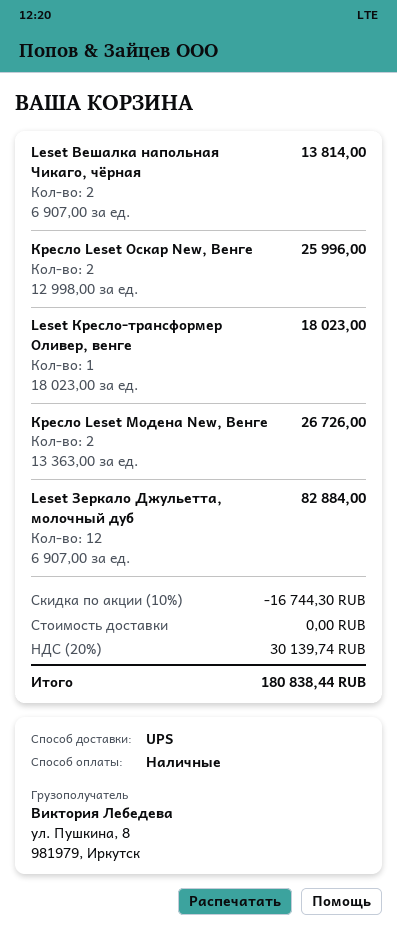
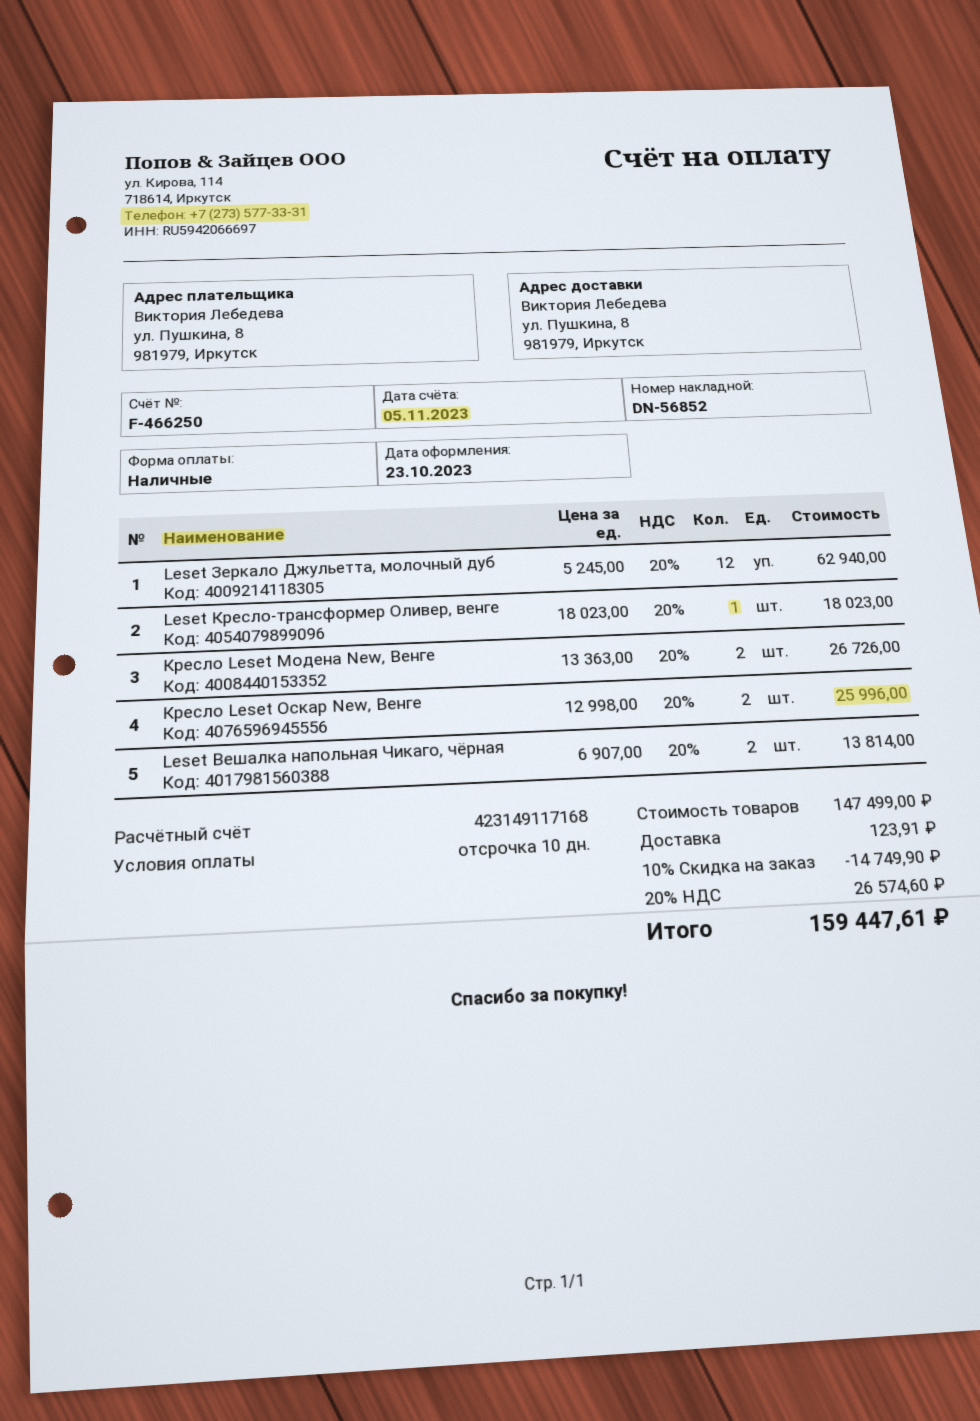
Leset Зеркало Джульетта, молочный дуб: 12 x 6907.00 = 82884.00 -> 12 x 5245.00 = 62940.00
discount: 10% = 16744.30 -> 10% = 14749.90
shipping: 0.00 -> 123.91
tax: 20% = 30139.74 -> 20% = 26574.60
total: 180838.44 -> 159447.61

